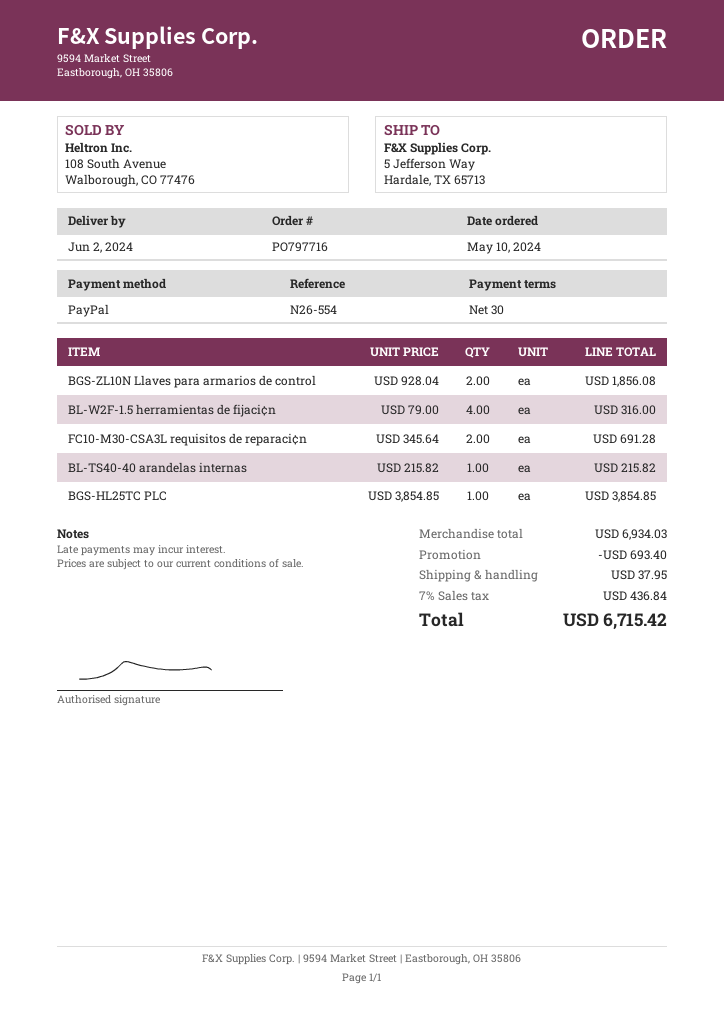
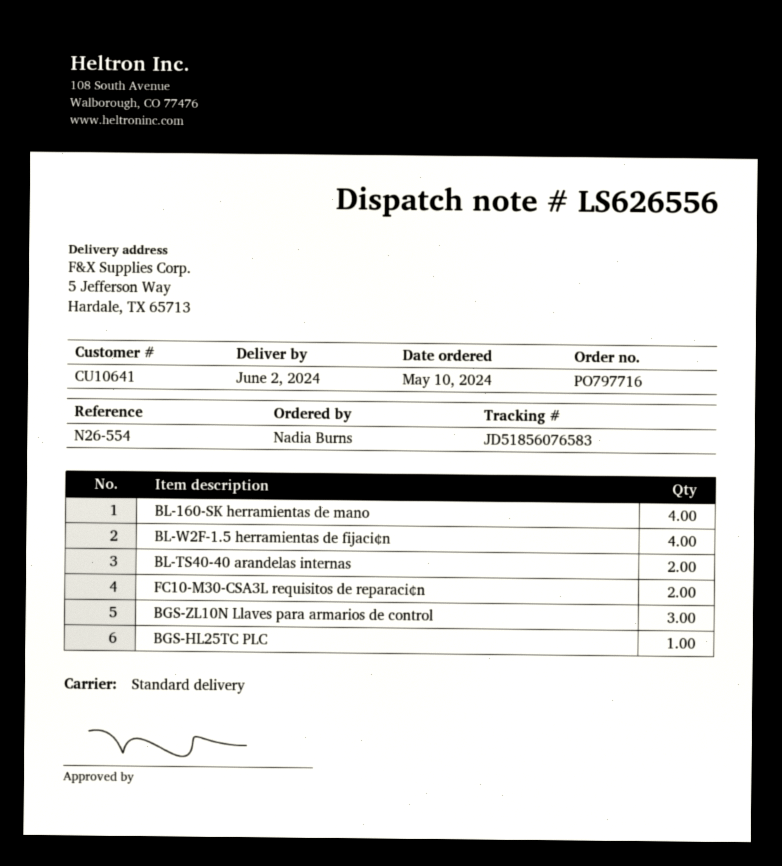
BGS-ZL10N Llaves para armarios de control: 2 -> 3
BL-TS40-40 arandelas internas: 1 -> 2
BL-160-SK herramientas de mano: none -> 4

